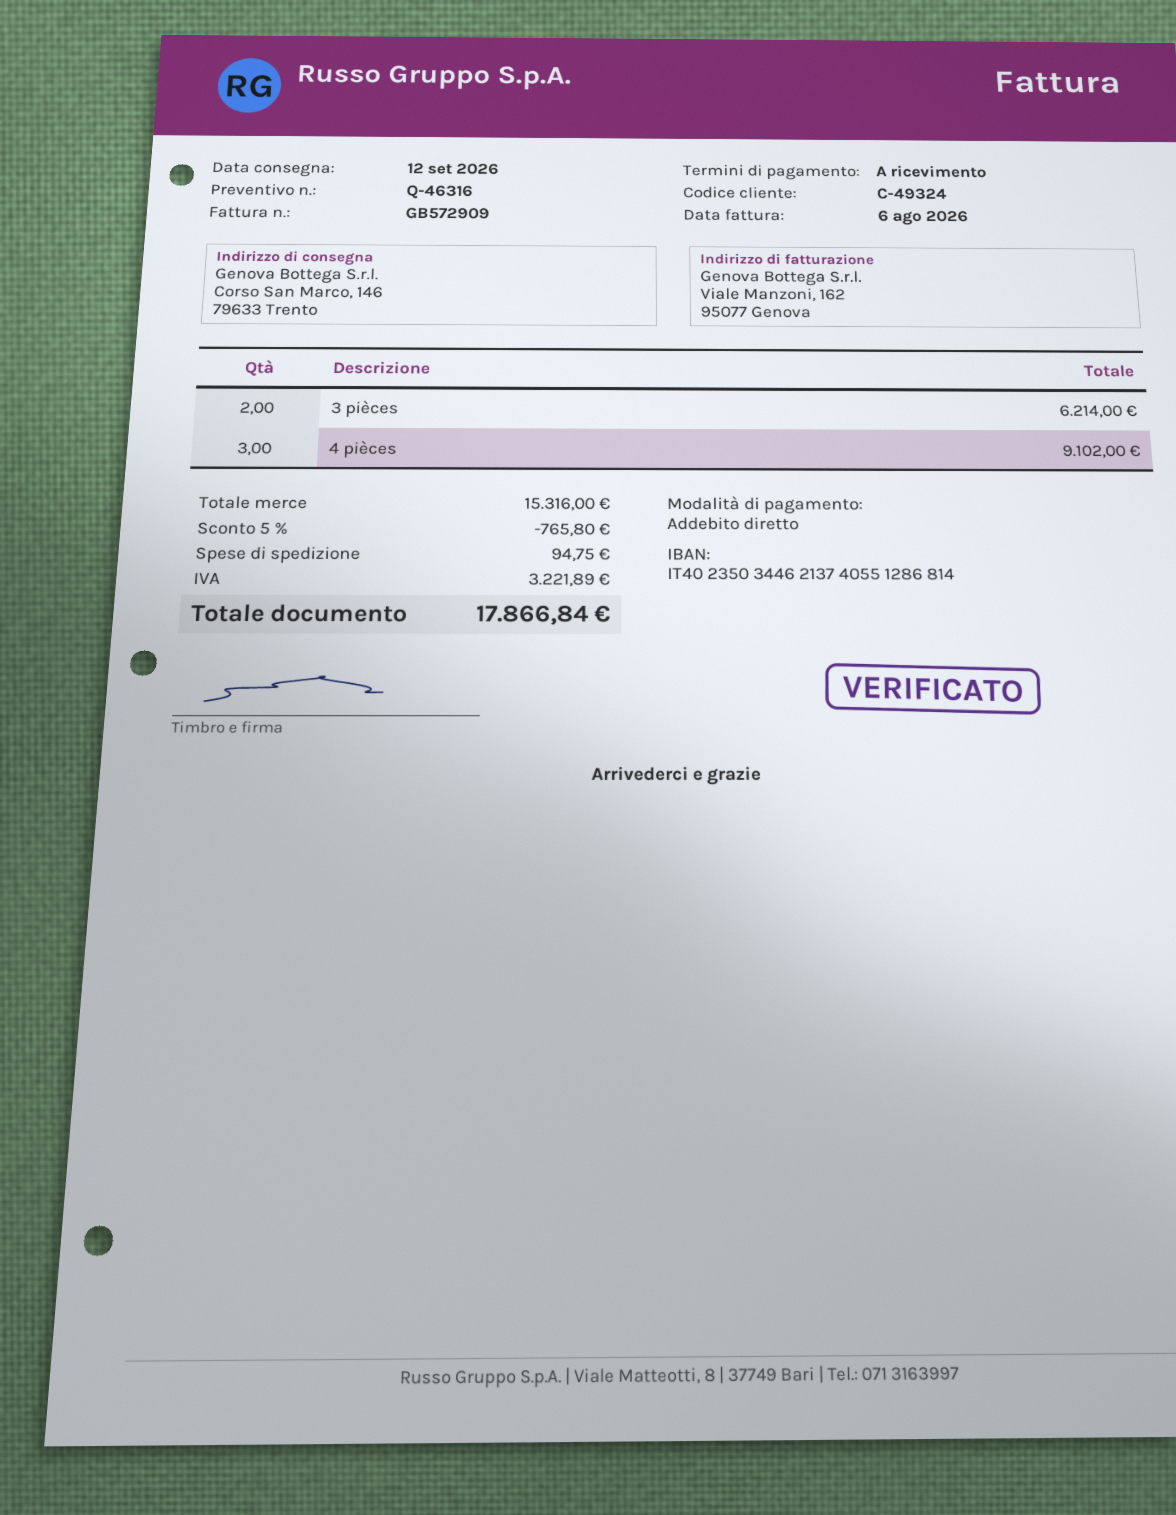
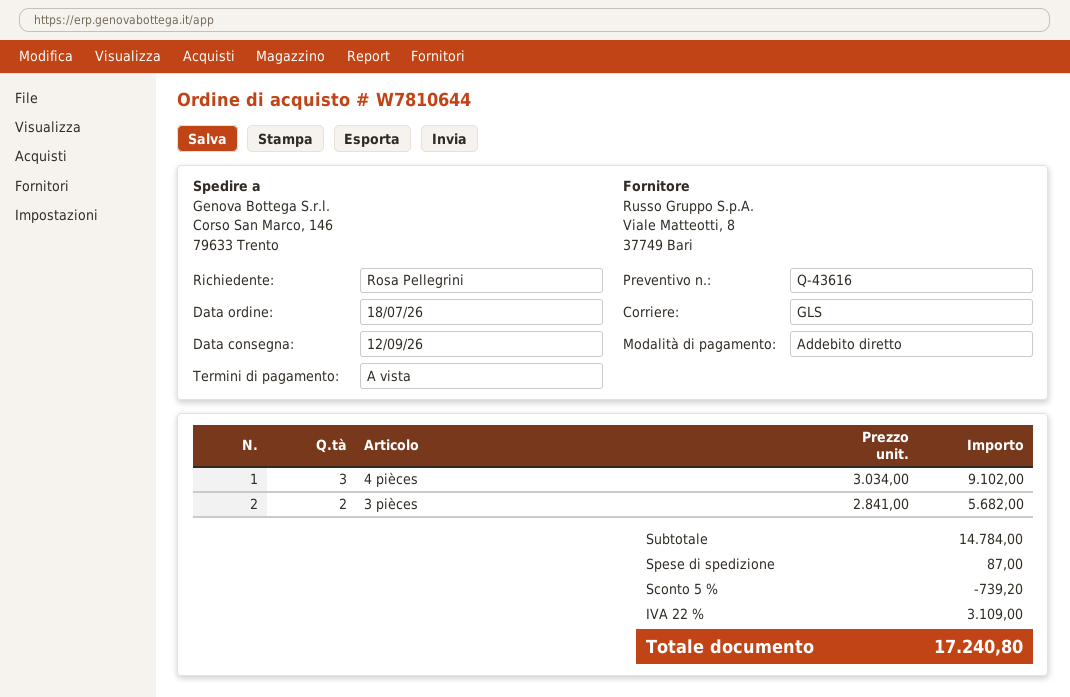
quote number: Q-46316 -> Q-43616
3 pièces: 2 for 6214.00 -> 2 for 5682.00
subtotal: 15316.00 -> 14784.00
discount: 5% = 765.80 -> 5% = 739.20
shipping: 94.75 -> 87.00
tax: 3221.89 -> 3109.00
total: 17866.84 -> 17240.80

